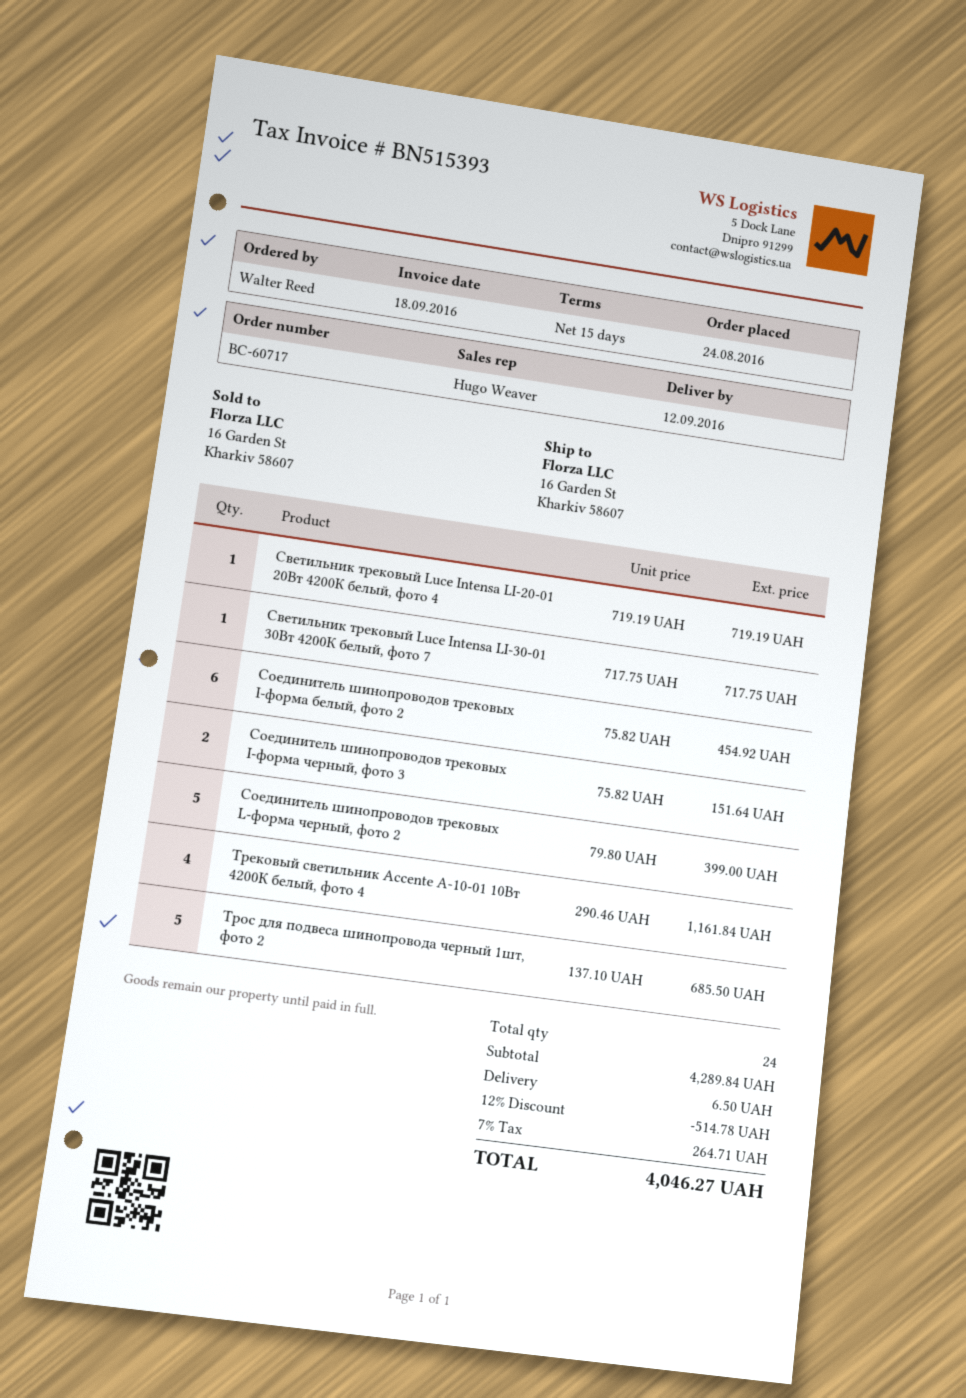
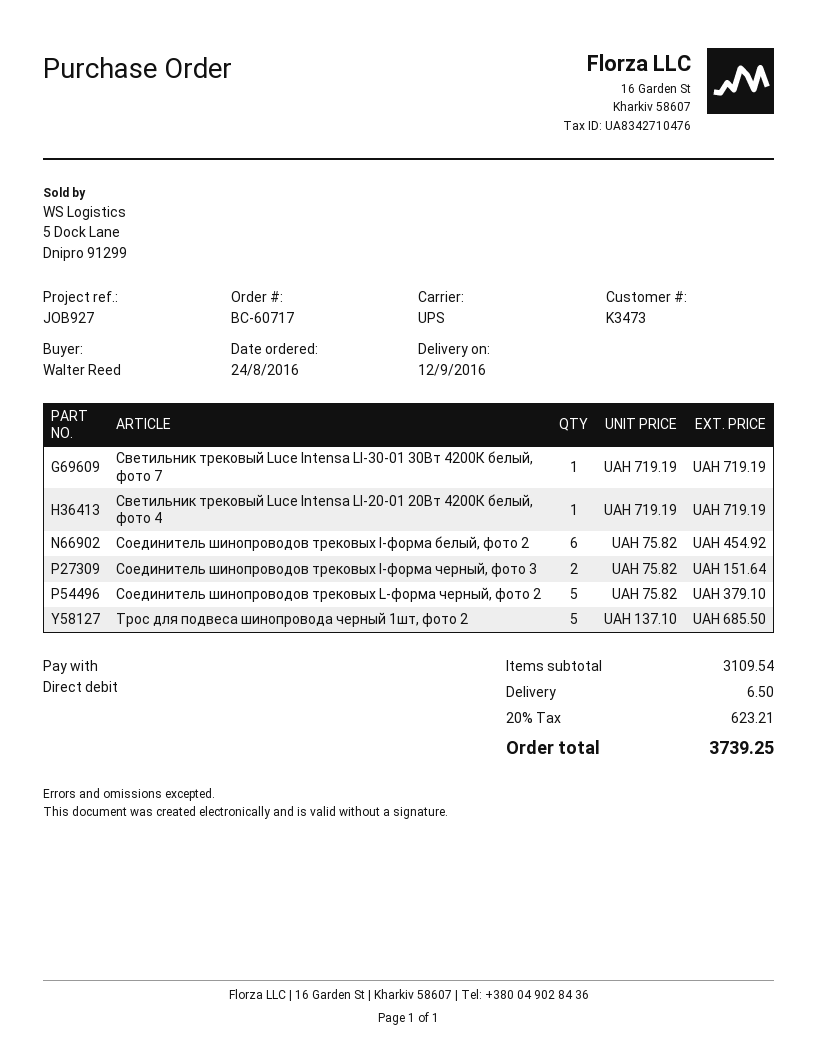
Светильник трековый Luce Intensa LI-30-01 30Вт 4200К белый, фото 7: 1 x 717.75 = 717.75 -> 1 x 719.19 = 719.19
Соединитель шинопроводов трековых L-форма черный, фото 2: 5 x 79.80 = 399.00 -> 5 x 75.82 = 379.10
Трековый светильник Accente A-10-01 10Вт 4200К белый, фото 4: 4 x 290.46 = 1161.84 -> none
subtotal: 4289.84 -> 3109.54
discount: 12% = 514.78 -> none
tax: 7% = 264.71 -> 20% = 623.21
total: 4046.27 -> 3739.25

